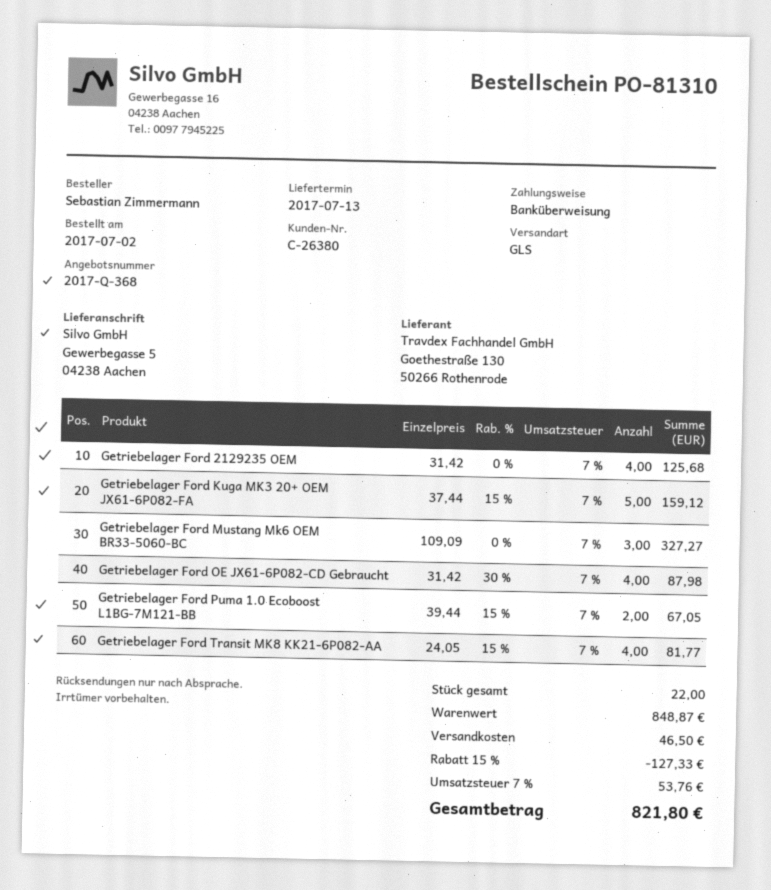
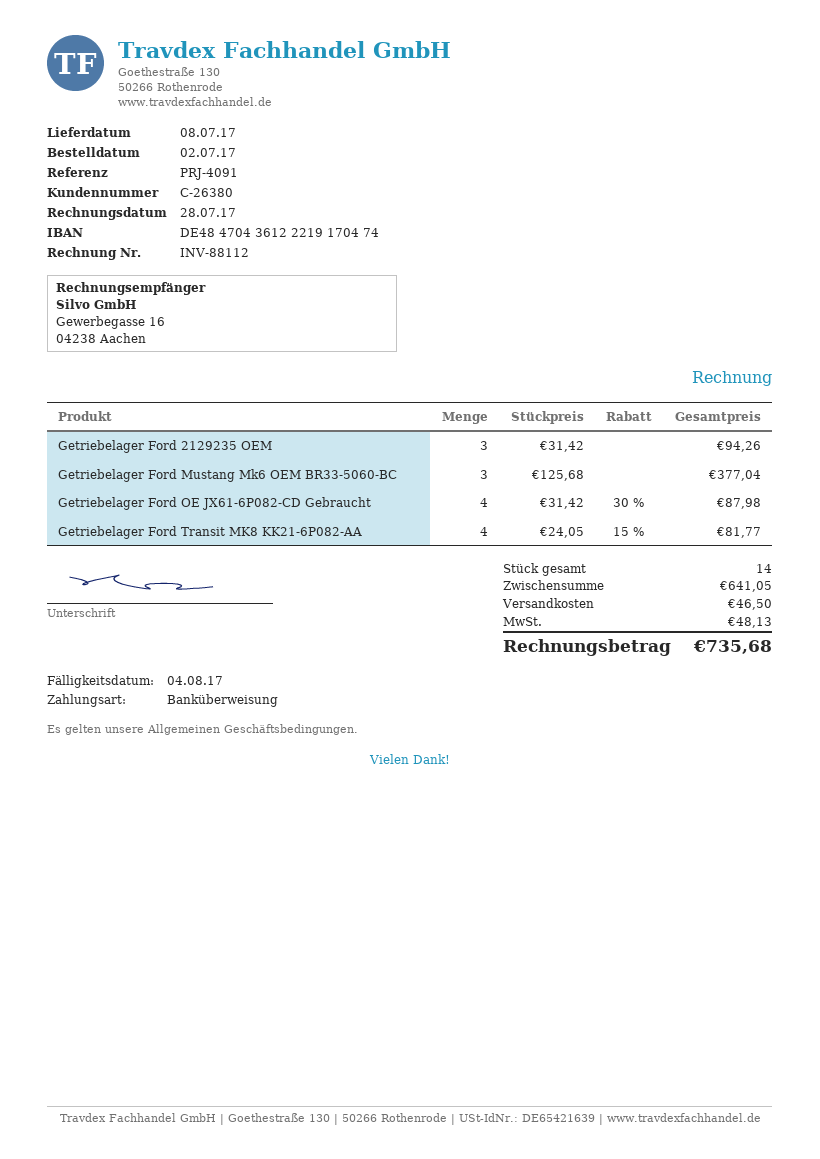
delivery date: 2017-07-13 -> 2017-07-08
Getriebelager Ford 2129235 OEM: 4 x 31.42 = 125.68 -> 3 x 31.42 = 94.26
Getriebelager Ford Kuga MK3 20+ OEM JX61-6P082-FA: 5 x 37.44 - 15% = 159.12 -> none
Getriebelager Ford Mustang Mk6 OEM BR33-5060-BC: 3 x 109.09 = 327.27 -> 3 x 125.68 = 377.04
Getriebelager Ford Puma 1.0 Ecoboost L1BG-7M121-BB: 2 x 39.44 - 15% = 67.05 -> none
total quantity: 22 -> 14
subtotal: 848.87 -> 641.05
discount: 15% = 127.33 -> none
tax: 53.76 -> 48.13
total: 821.80 -> 735.68

